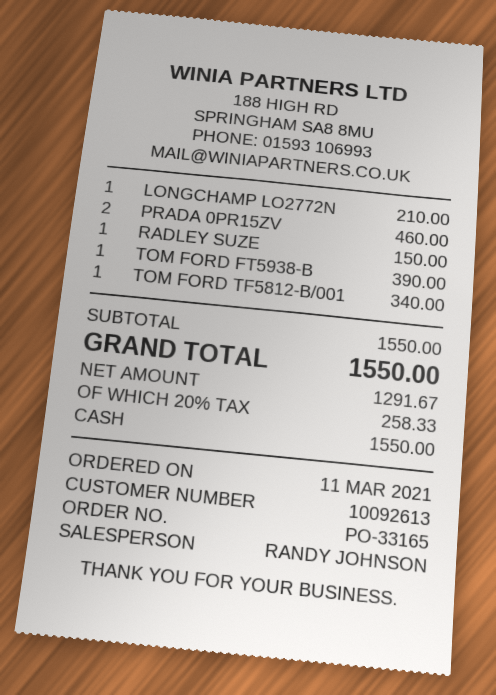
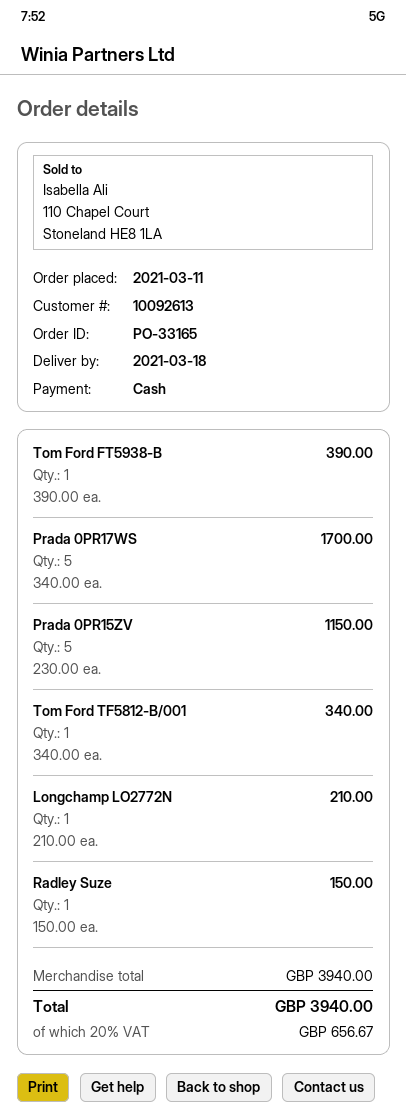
PRADA 0PR15ZV: 2 for 460.00 -> 5 for 1150.00
Prada 0PR17WS: none -> 5 for 1700.00
subtotal: 1550.00 -> 3940.00
tax: 20% = 258.33 -> 20% = 656.67
total: 1550.00 -> 3940.00

